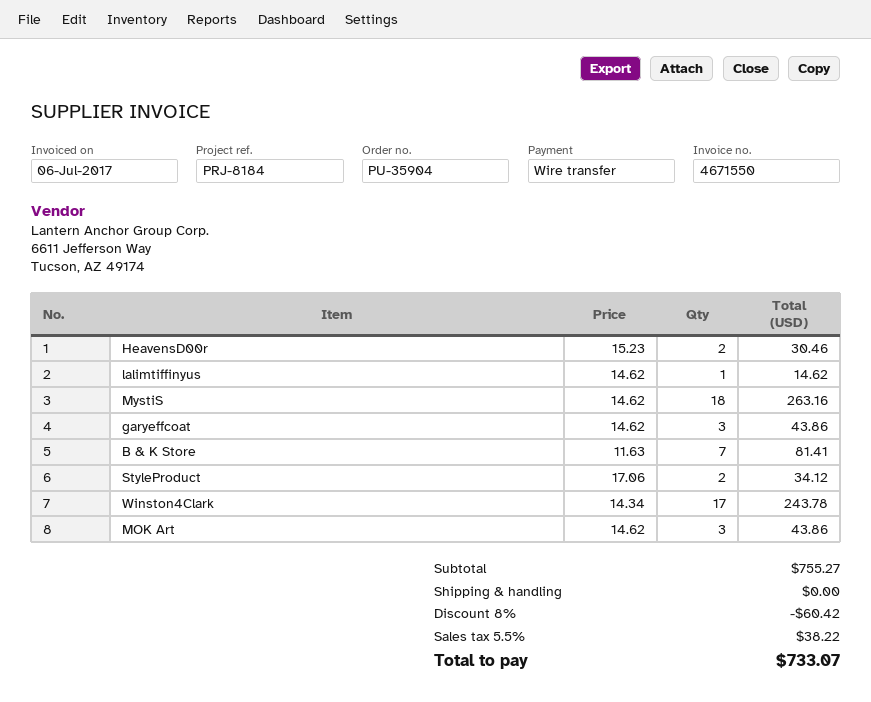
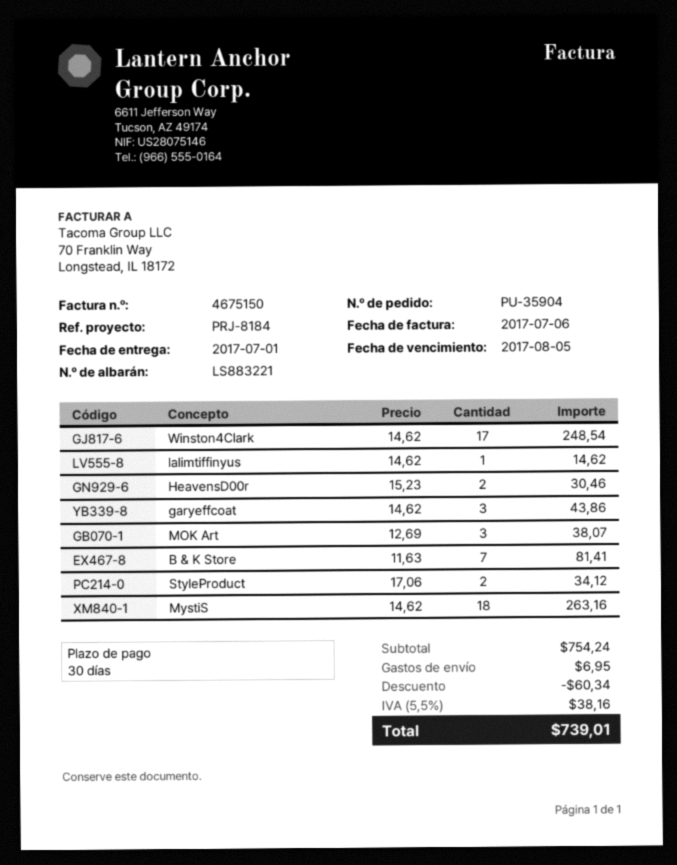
invoice number: 4671550 -> 4675150
Winston4Clark: 17 x 14.34 = 243.78 -> 17 x 14.62 = 248.54
MOK Art: 3 x 14.62 = 43.86 -> 3 x 12.69 = 38.07
subtotal: 755.27 -> 754.24
discount: 60.42 -> 60.34
shipping: 0.00 -> 6.95
tax: 5.5% = 38.22 -> 5.5% = 38.16
total: 733.07 -> 739.01

